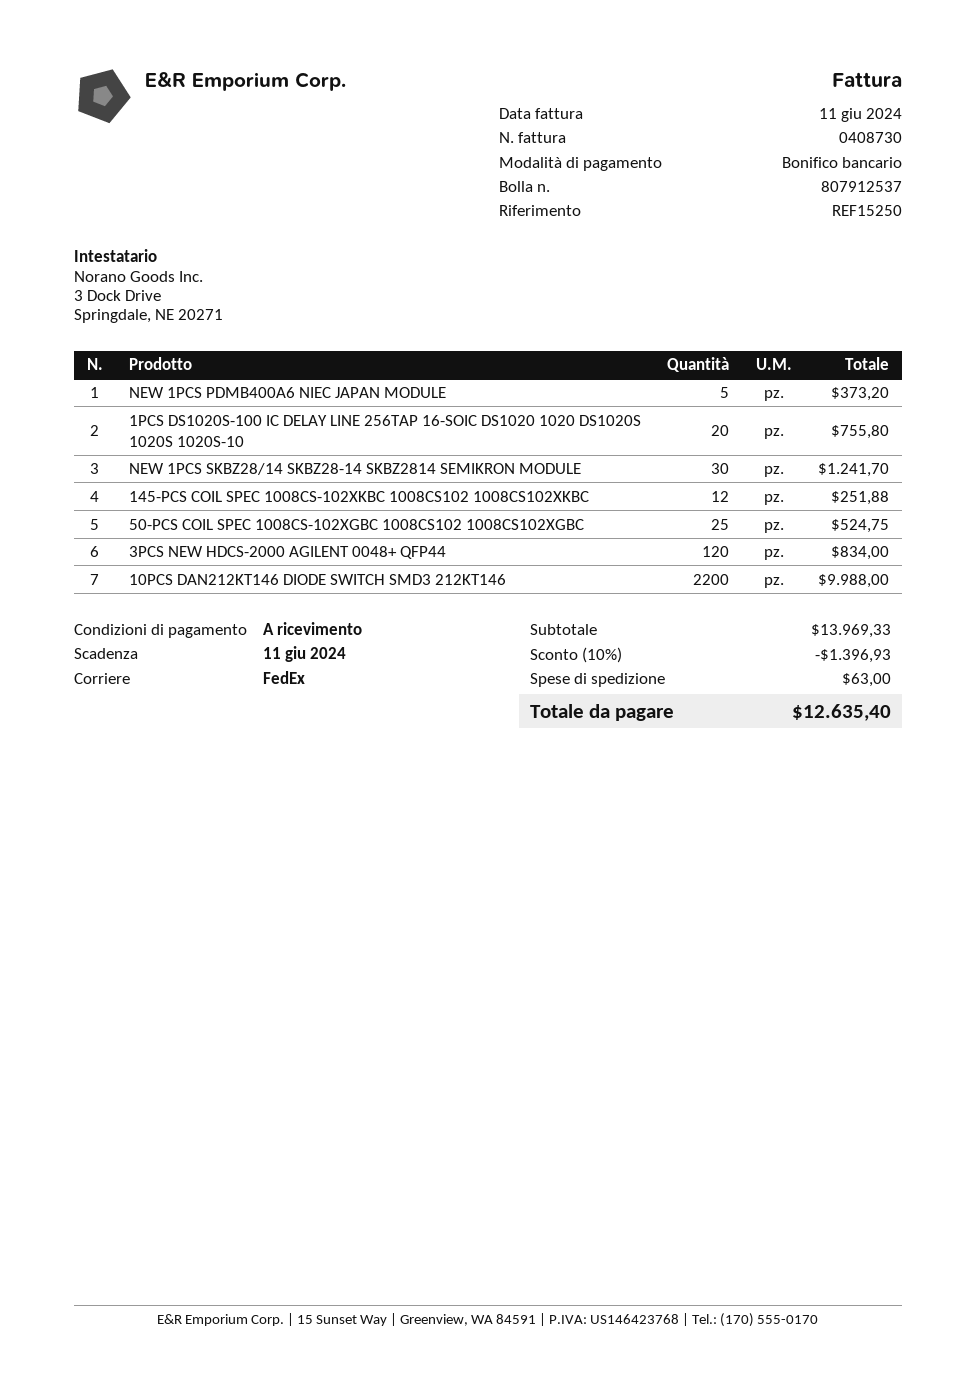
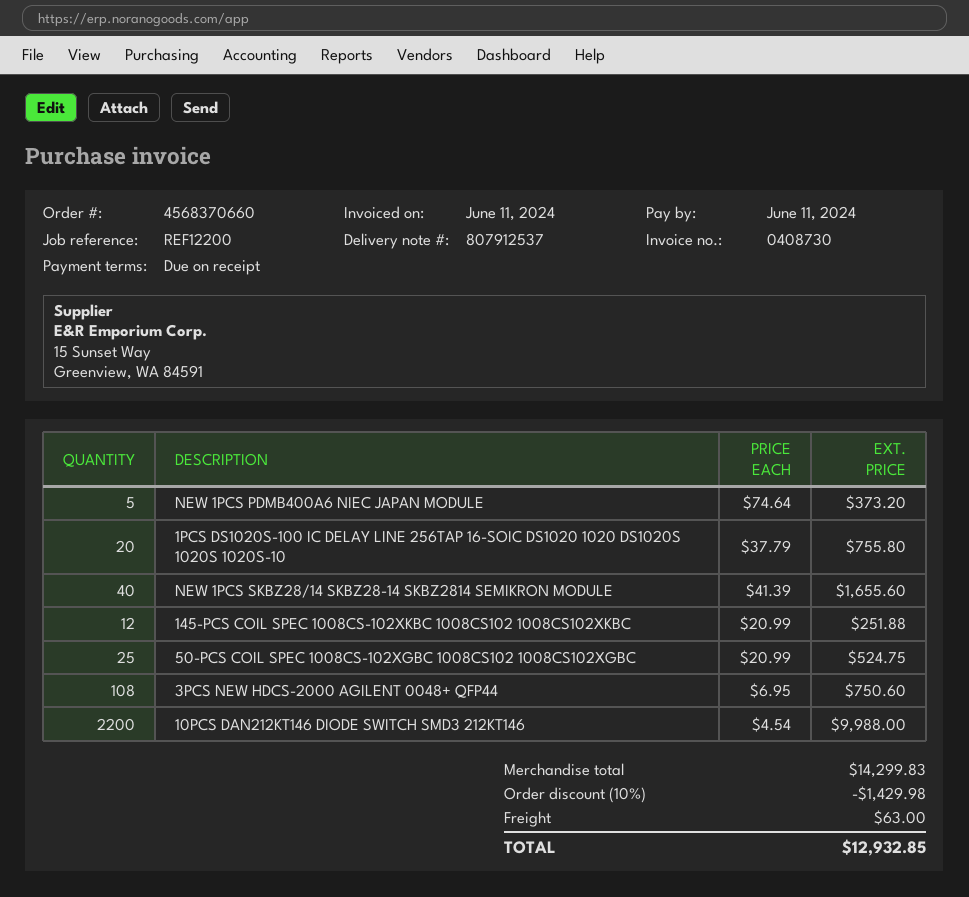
reference: REF15250 -> REF12200
NEW 1PCS SKBZ28/14 SKBZ28-14 SKBZ2814 SEMIKRON MODULE: 30 for 1241.70 -> 40 for 1655.60
3PCS NEW HDCS-2000 AGILENT 0048+ QFP44: 120 for 834.00 -> 108 for 750.60
subtotal: 13969.33 -> 14299.83
discount: 10% = 1396.93 -> 10% = 1429.98
total: 12635.40 -> 12932.85

